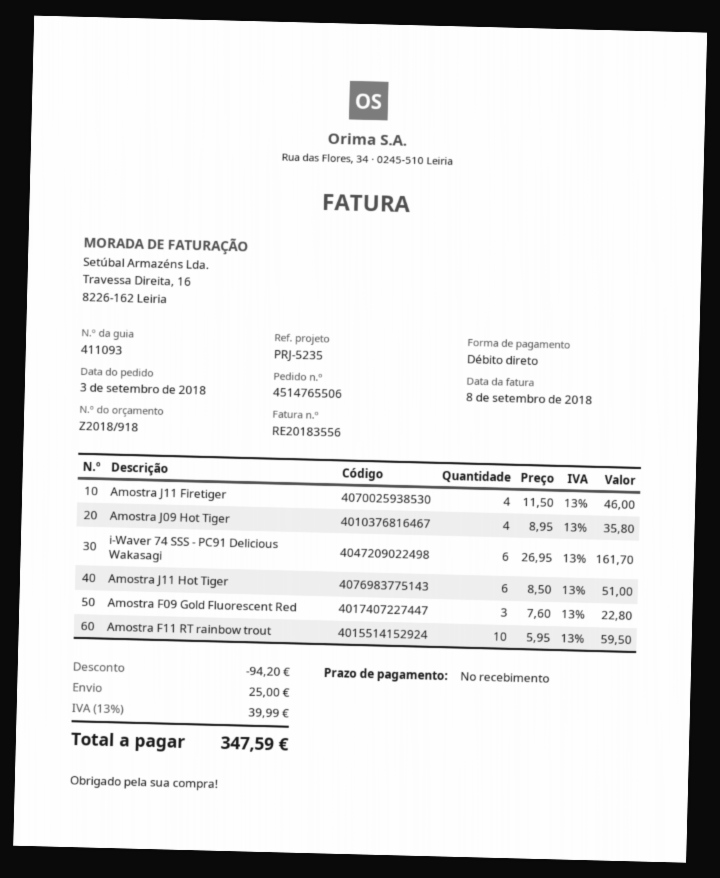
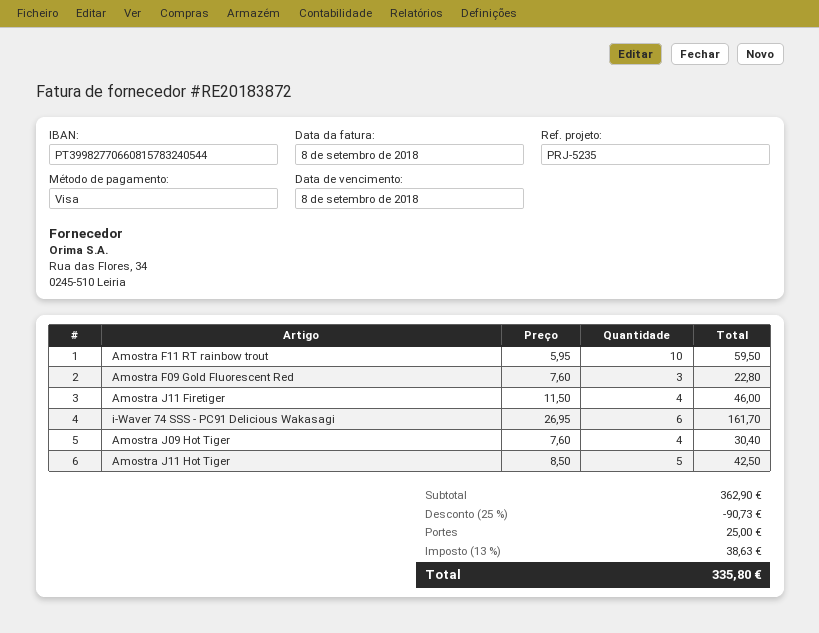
invoice number: RE20183556 -> RE20183872
payment method: direct debit -> Visa
Amostra J09 Hot Tiger: 4 x 8.95 = 35.80 -> 4 x 7.60 = 30.40
Amostra J11 Hot Tiger: 6 x 8.50 = 51.00 -> 5 x 8.50 = 42.50
discount: 94.20 -> 90.73
tax: 13% = 39.99 -> 13% = 38.63
total: 347.59 -> 335.80

